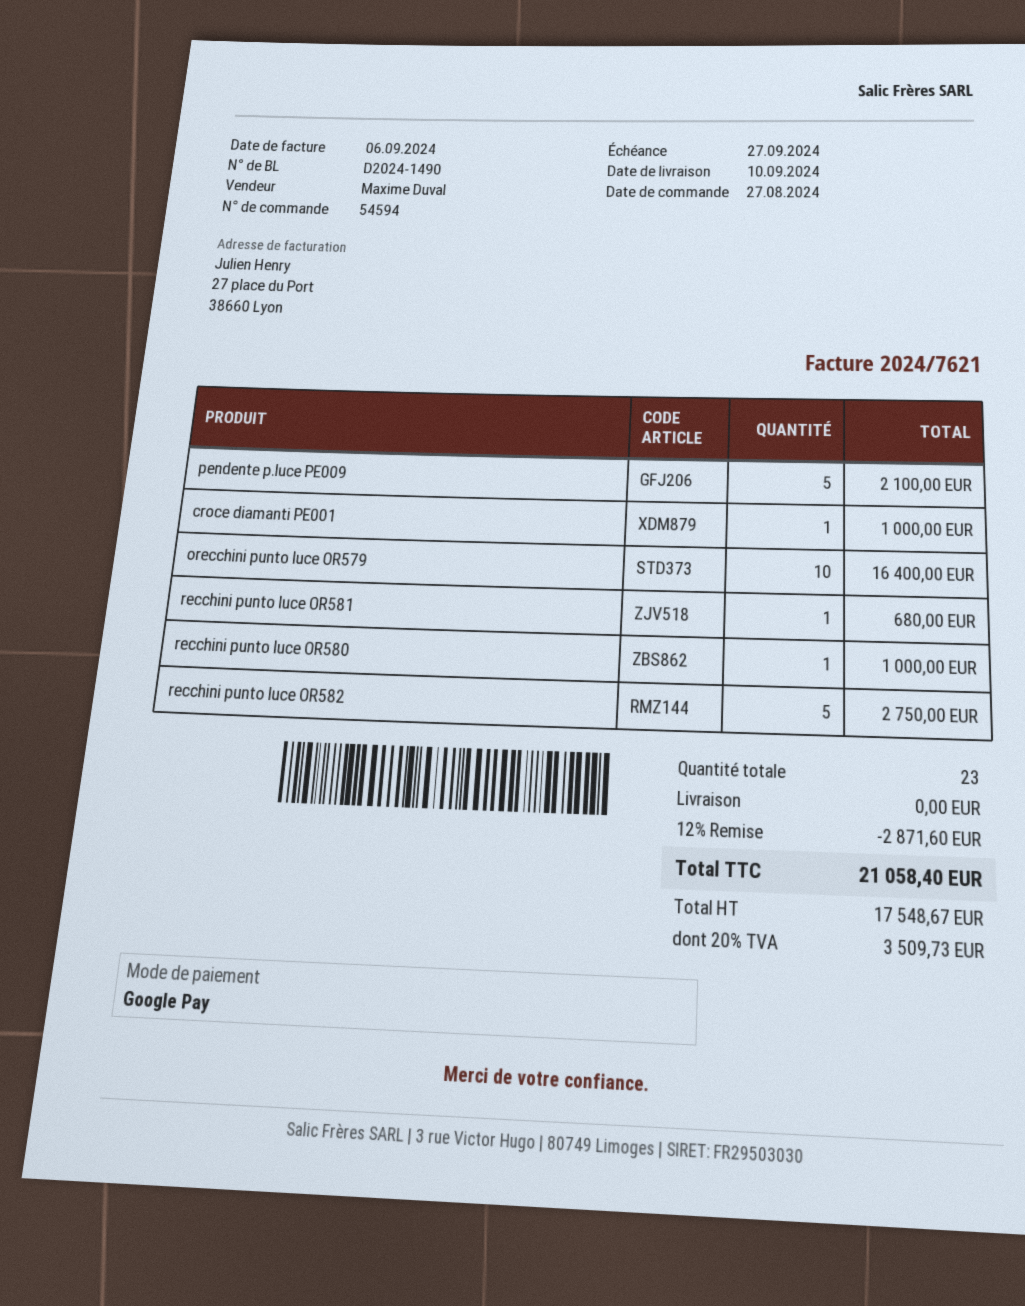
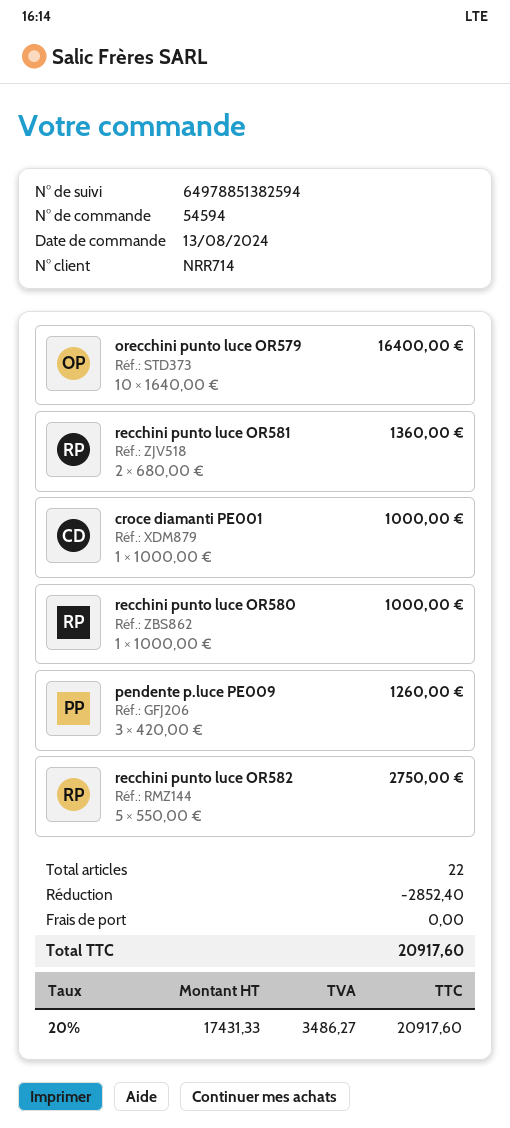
order date: 2024-08-27 -> 2024-08-13
pendente p.luce PE009: 5 for 2100.00 -> 3 for 1260.00
recchini punto luce OR581: 1 for 680.00 -> 2 for 1360.00
total quantity: 23 -> 22
discount: 2871.60 -> 2852.40
net: 17548.67 -> 17431.33
tax: 20% = 3509.73 -> 20% = 3486.27
total: 21058.40 -> 20917.60

